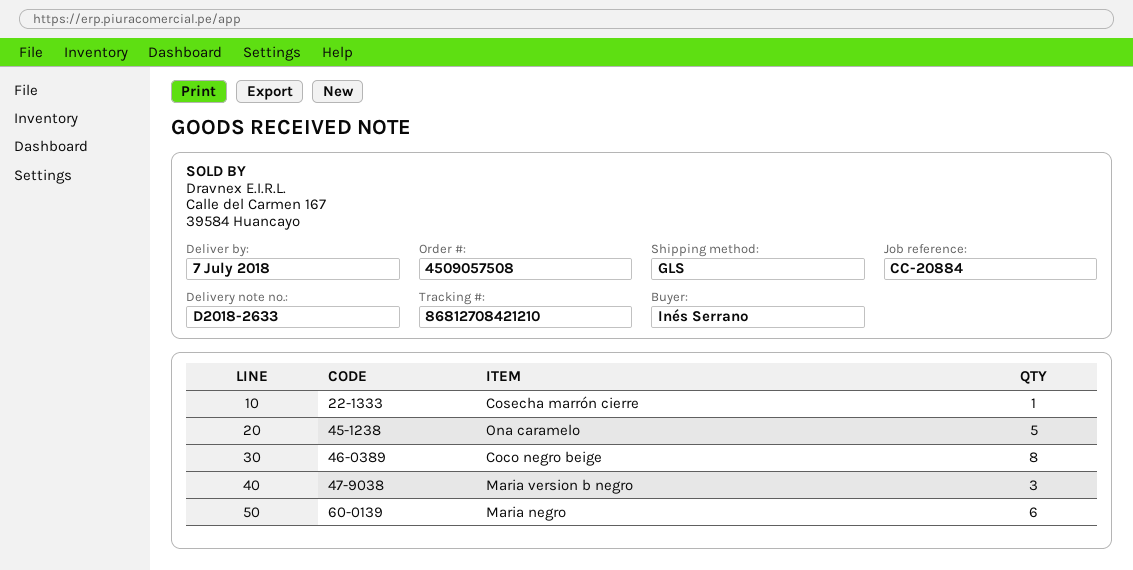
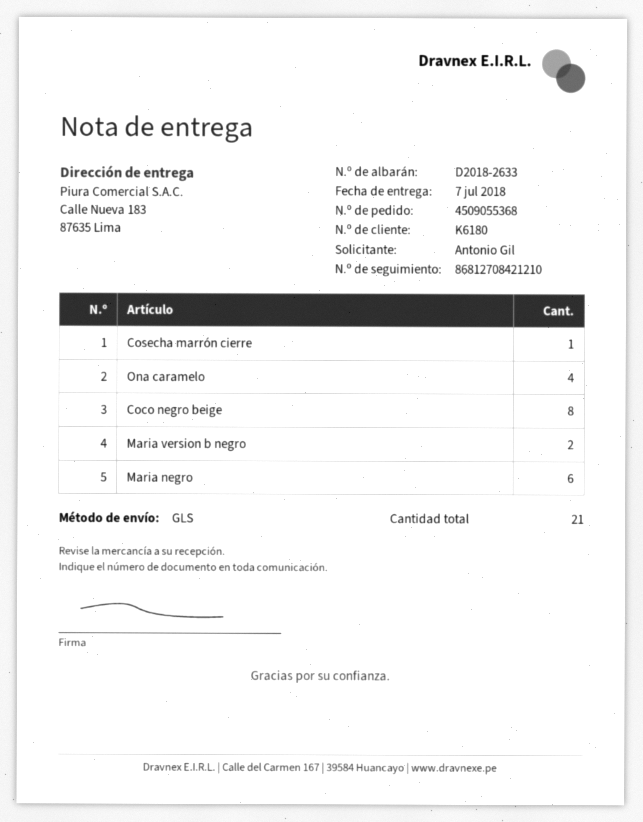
order number: 4509057508 -> 4509055368
ordered by: Inés Serrano -> Antonio Gil
Ona caramelo: 5 -> 4
Maria version b negro: 3 -> 2

